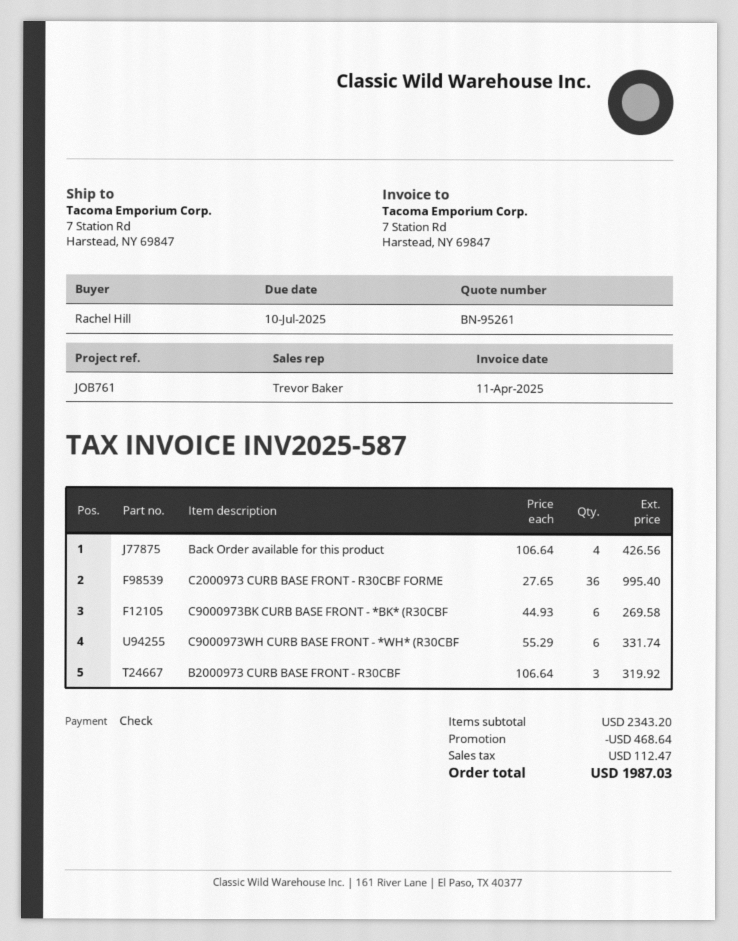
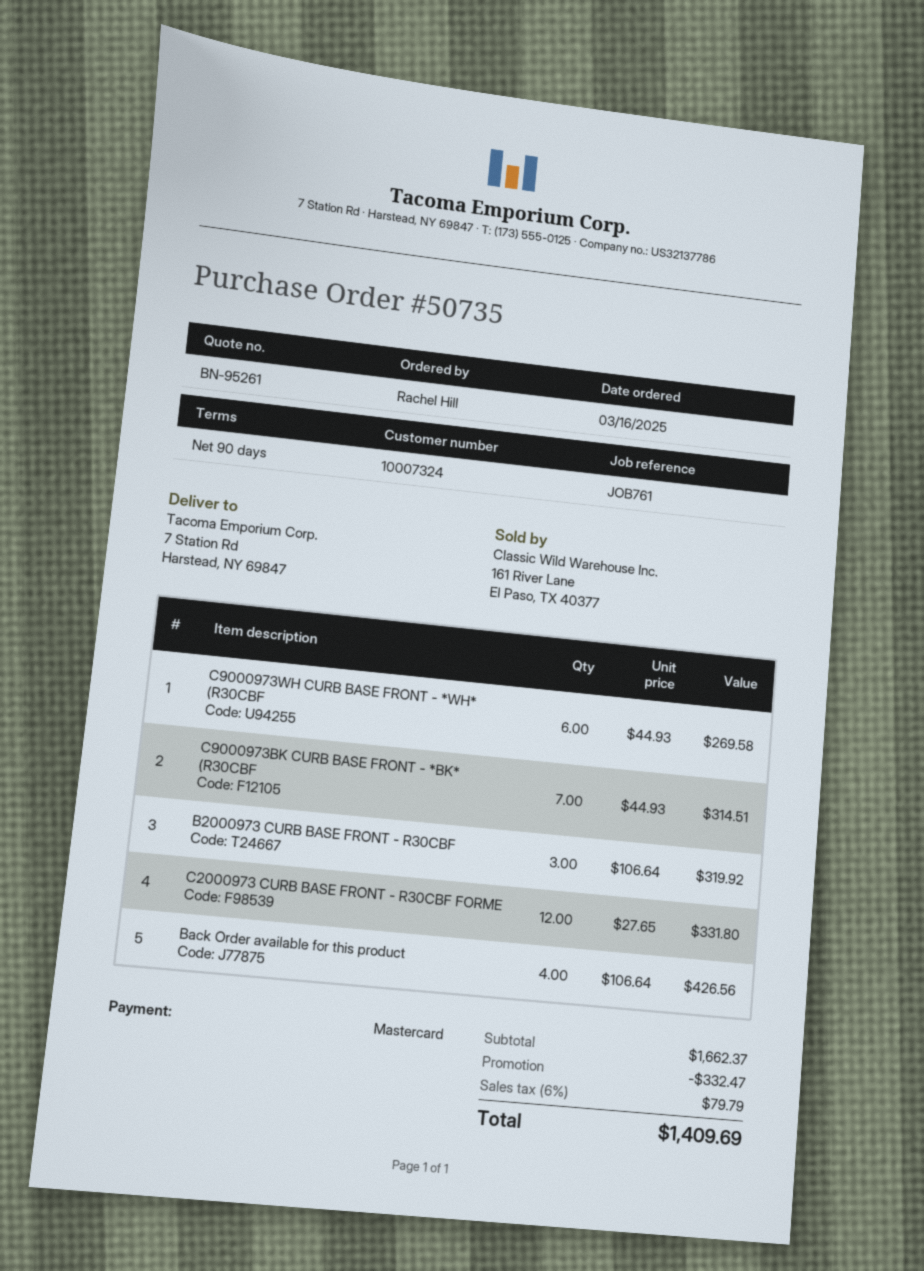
payment method: cheque -> Mastercard
C2000973 CURB BASE FRONT - R30CBF FORME: 36 x 27.65 = 995.40 -> 12 x 27.65 = 331.80
C9000973BK CURB BASE FRONT - *BK* (R30CBF: 6 x 44.93 = 269.58 -> 7 x 44.93 = 314.51
C9000973WH CURB BASE FRONT - *WH* (R30CBF: 6 x 55.29 = 331.74 -> 6 x 44.93 = 269.58
subtotal: 2343.20 -> 1662.37
discount: 468.64 -> 332.47
tax: 112.47 -> 79.79
total: 1987.03 -> 1409.69

